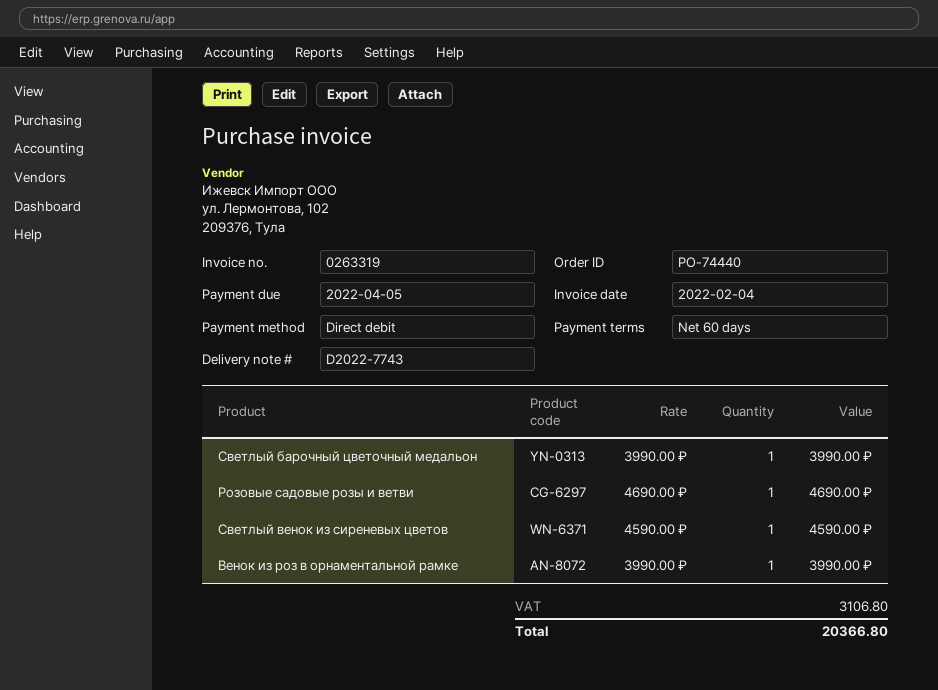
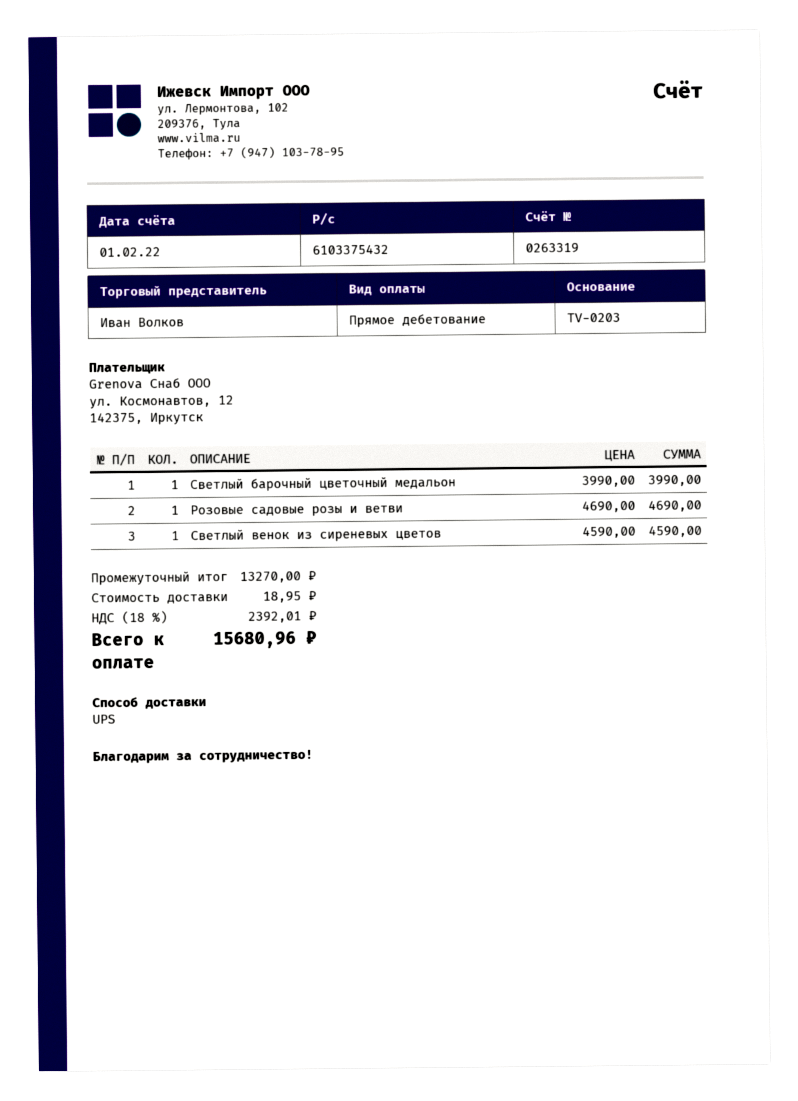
invoice date: 2022-02-04 -> 2022-02-01
Венок из роз в орнаментальной рамке: 1 x 3990.00 = 3990.00 -> none
shipping: none -> 18.95
tax: 3106.80 -> 2392.01
total: 20366.80 -> 15680.96

